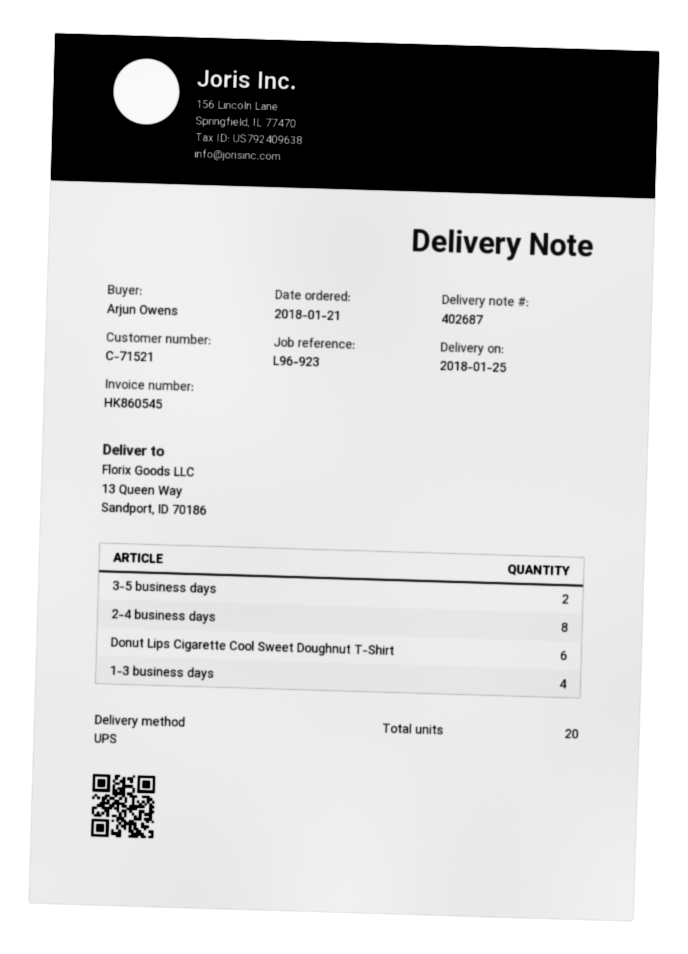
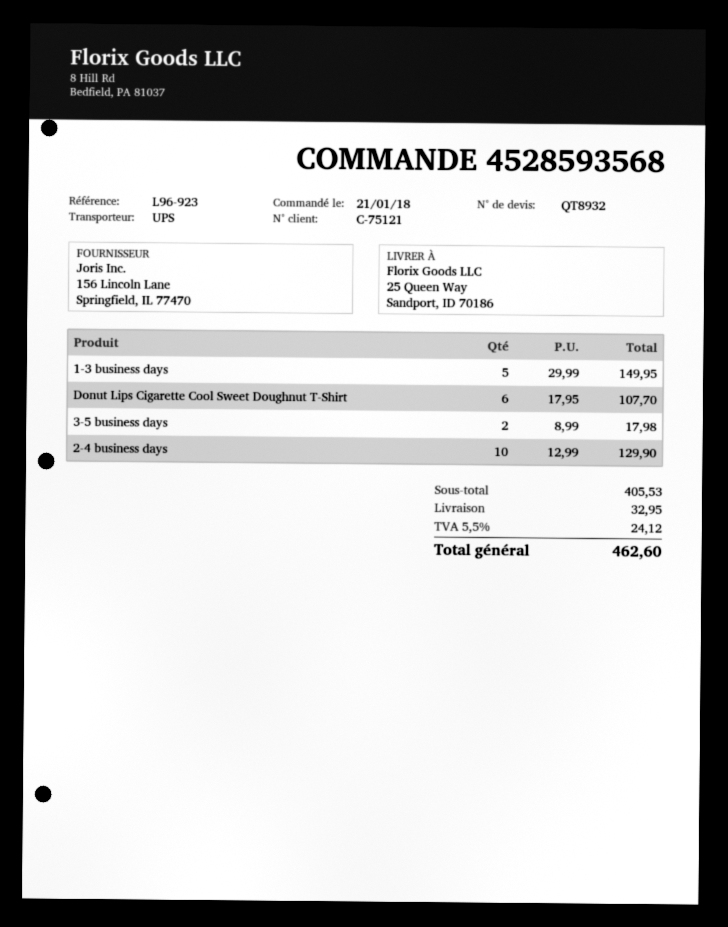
customer number: C-71521 -> C-75121
ship to: 13 Queen Way, Sandport, ID 70186 -> 25 Queen Way, Sandport, ID 70186
2-4 business days: 8 -> 10
1-3 business days: 4 -> 5

